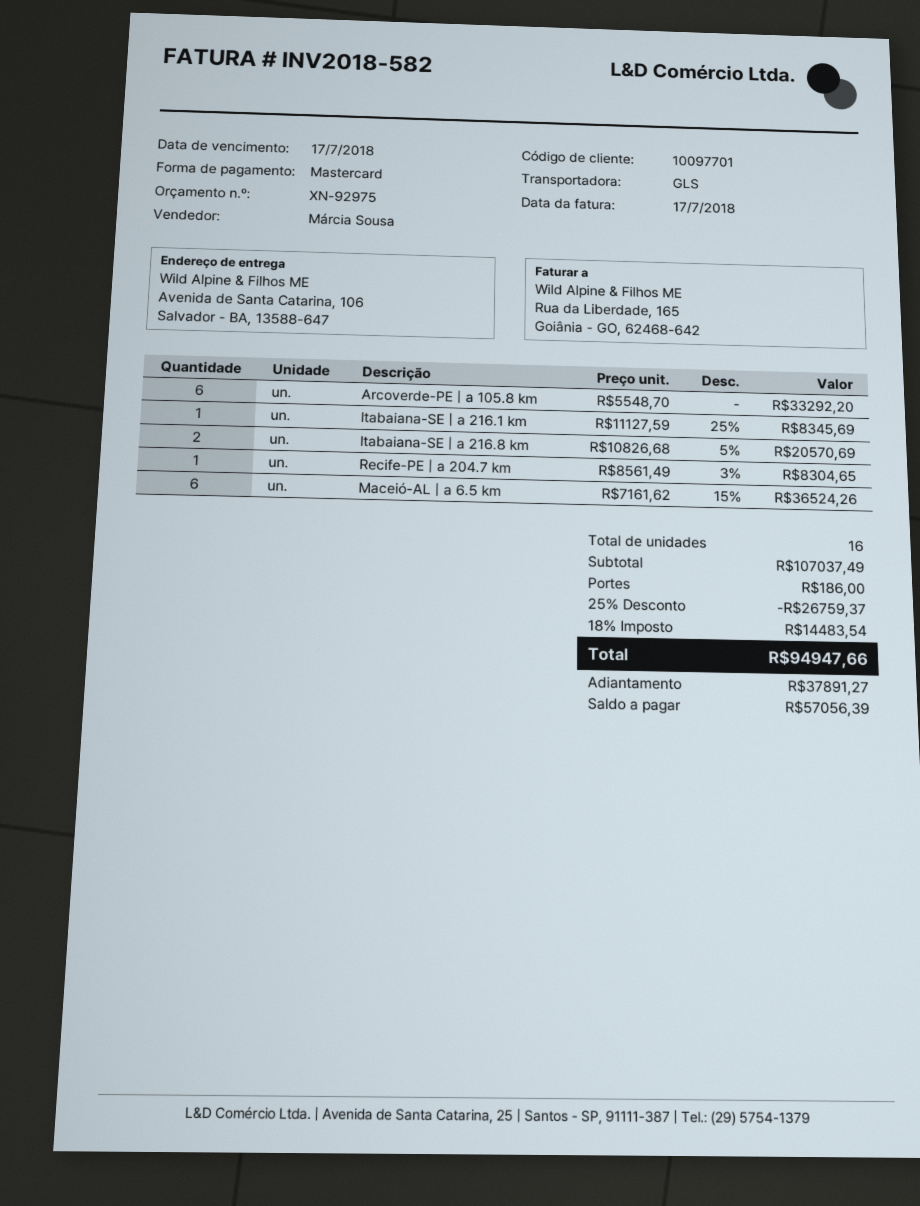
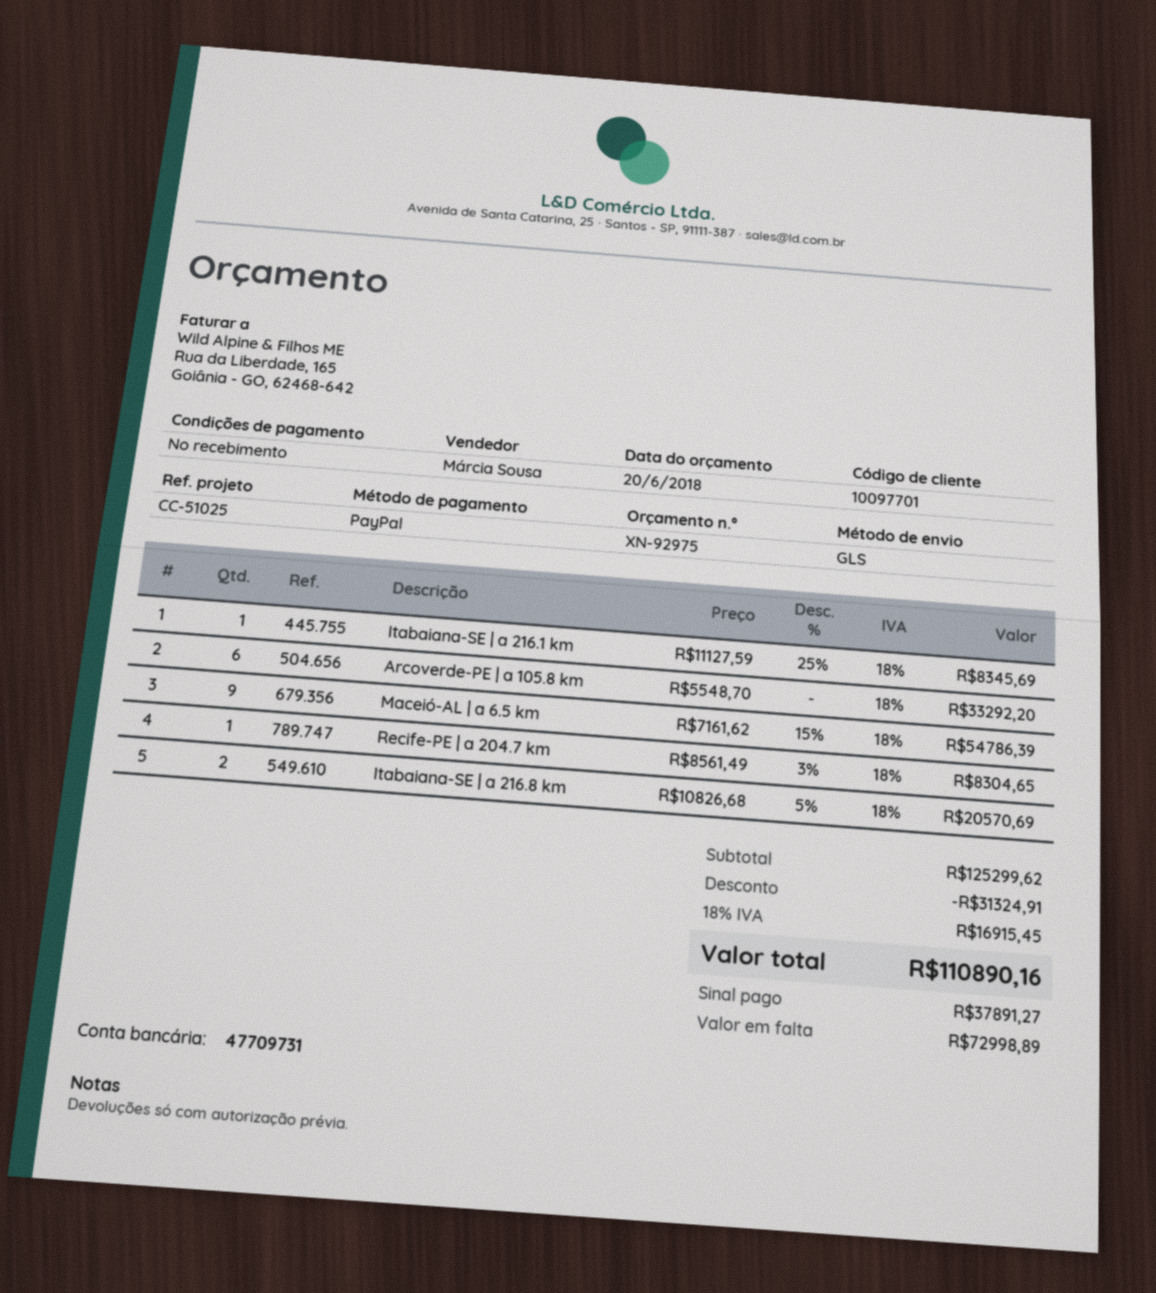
payment method: Mastercard -> PayPal
Maceió-AL | a 6.5 km: 6 x 7161.62 - 15% = 36524.26 -> 9 x 7161.62 - 15% = 54786.39
subtotal: 107037.49 -> 125299.62
discount: 26759.37 -> 31324.91
shipping: 186.00 -> none
tax: 18% = 14483.54 -> 18% = 16915.45
total: 94947.66 -> 110890.16
balance: 57056.39 -> 72998.89

